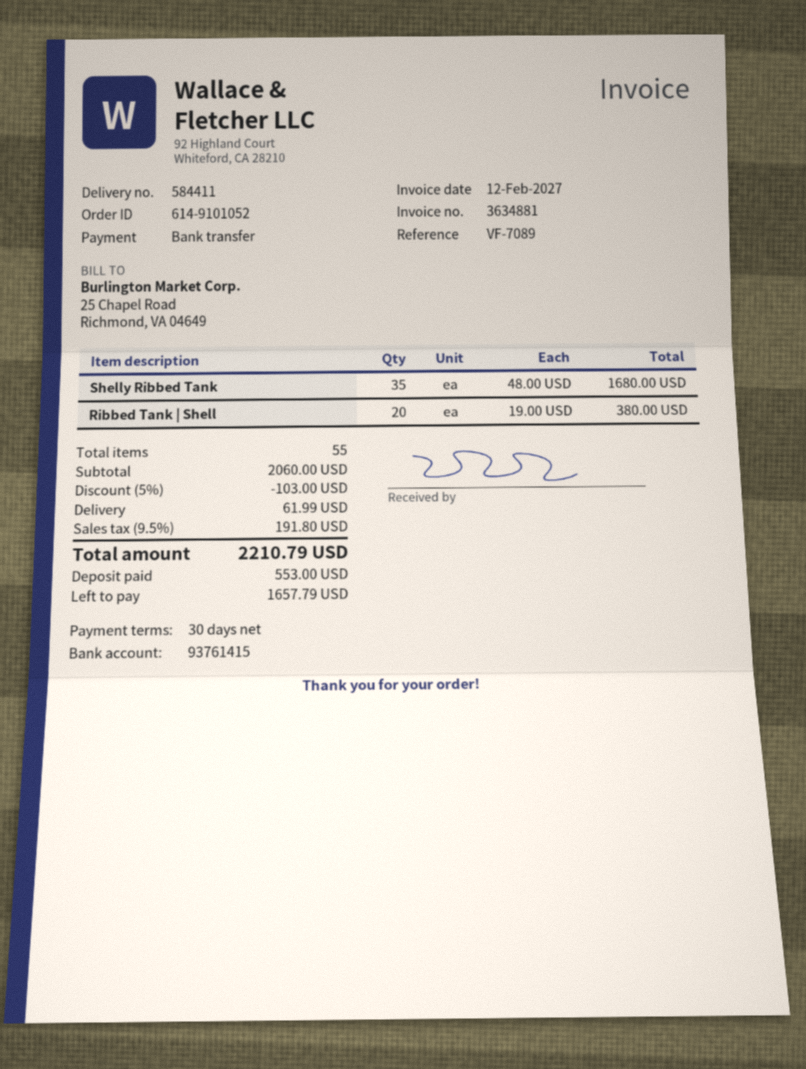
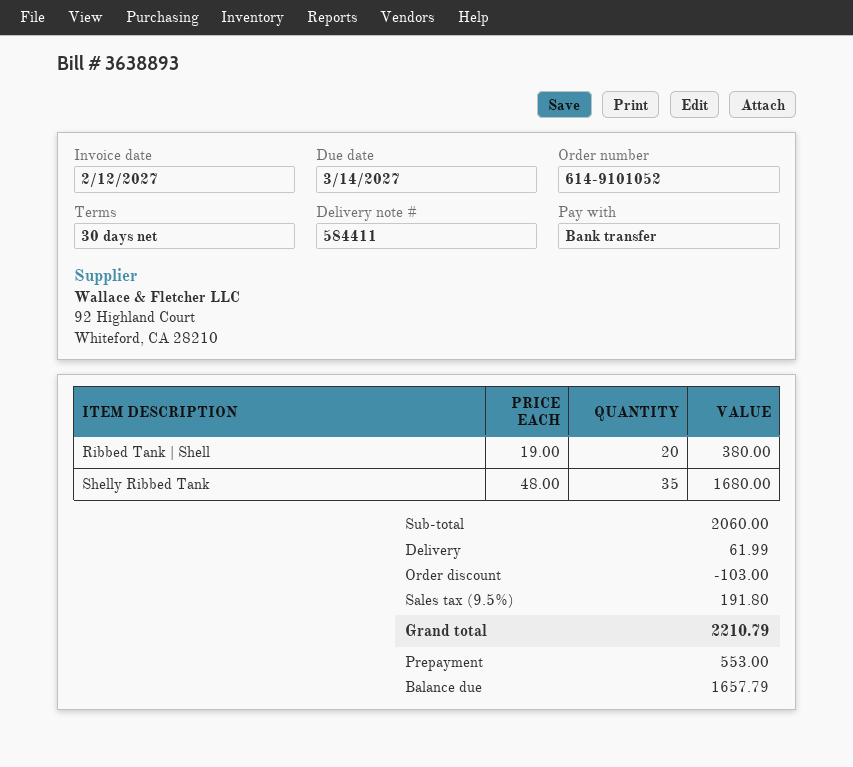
invoice number: 3634881 -> 3638893

